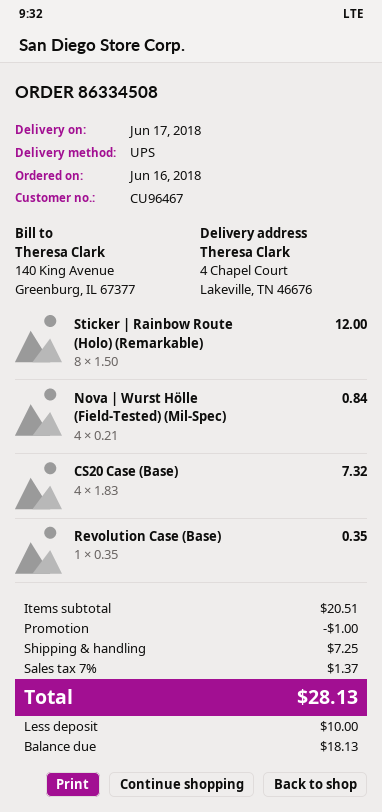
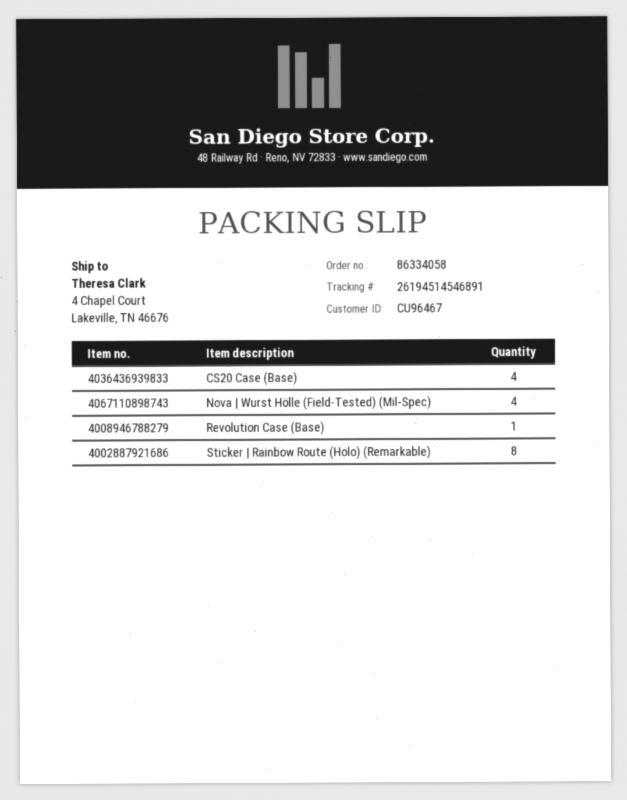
order number: 86334508 -> 86334058

